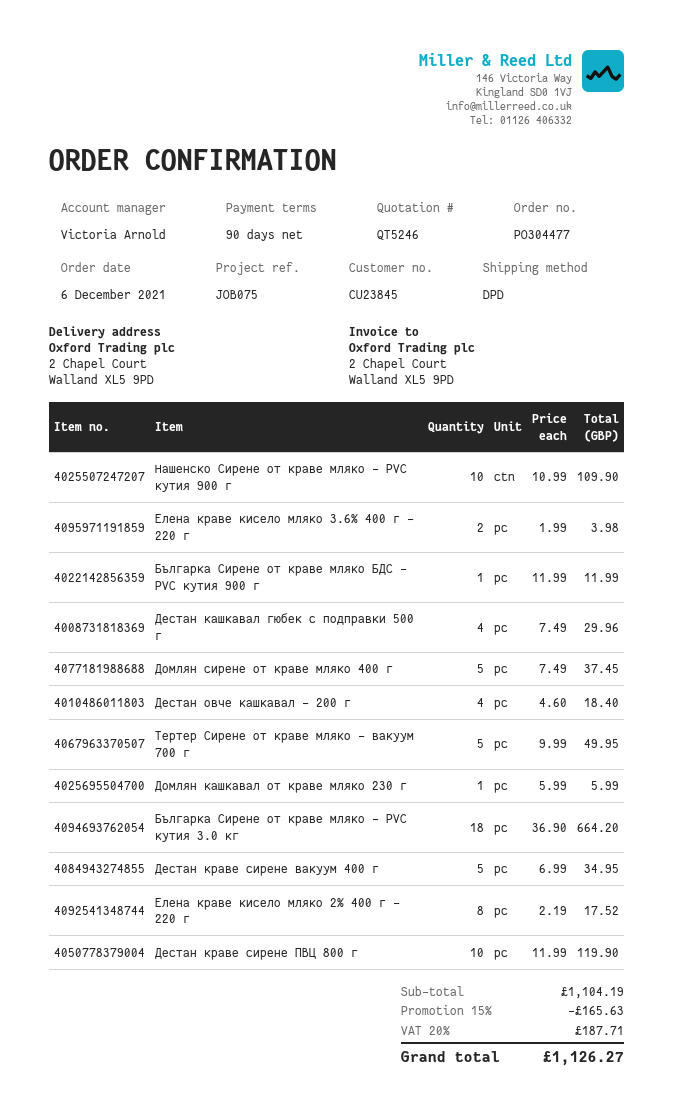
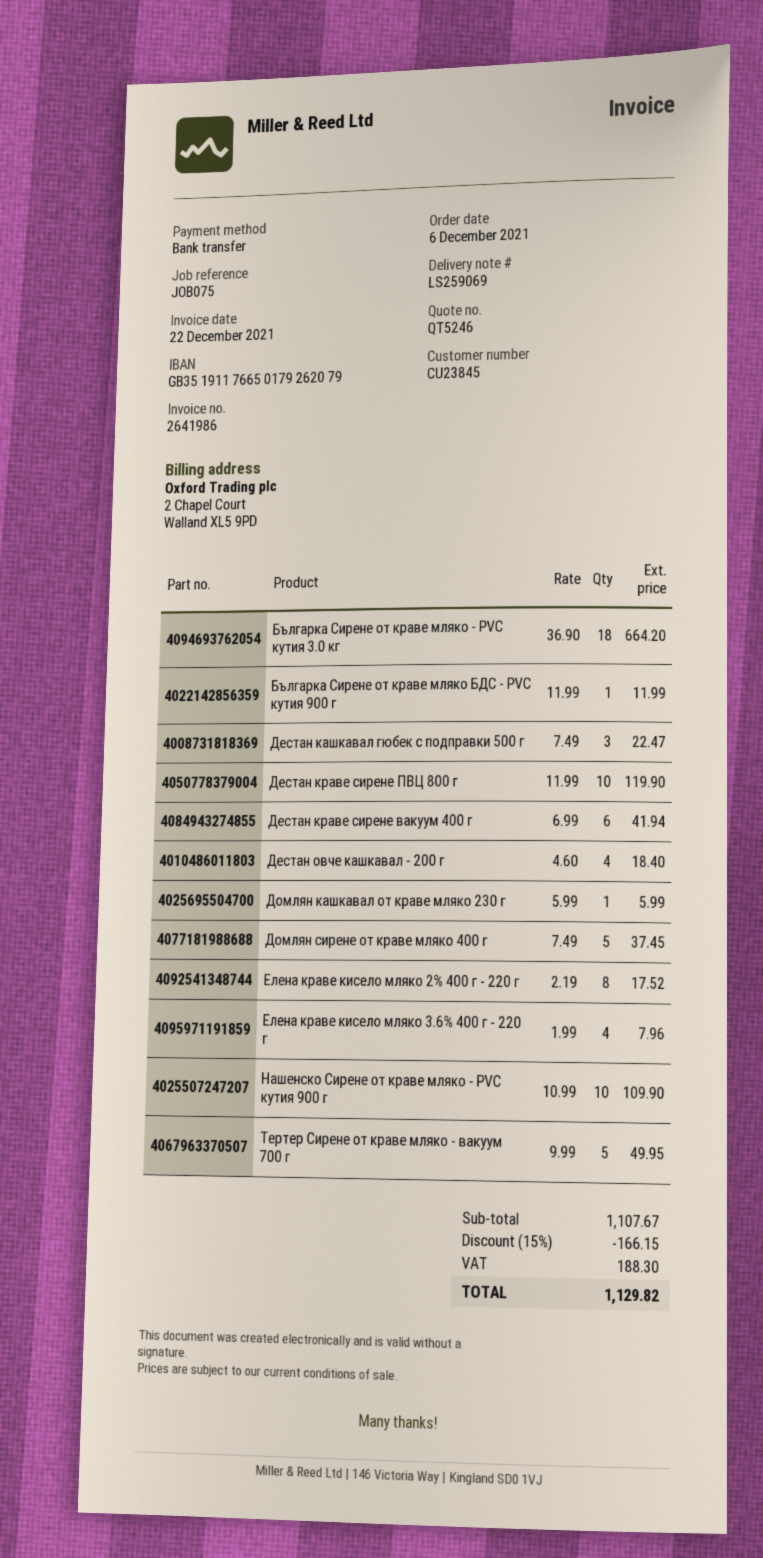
Елена краве кисело мляко 3.6% 400 г - 220 г: 2 x 1.99 = 3.98 -> 4 x 1.99 = 7.96
Дестан кашкавал гюбек с подправки 500 г: 4 x 7.49 = 29.96 -> 3 x 7.49 = 22.47
Дестан краве сирене вакуум 400 г: 5 x 6.99 = 34.95 -> 6 x 6.99 = 41.94
subtotal: 1104.19 -> 1107.67
discount: 15% = 165.63 -> 15% = 166.15
tax: 187.71 -> 188.30
total: 1126.27 -> 1129.82

